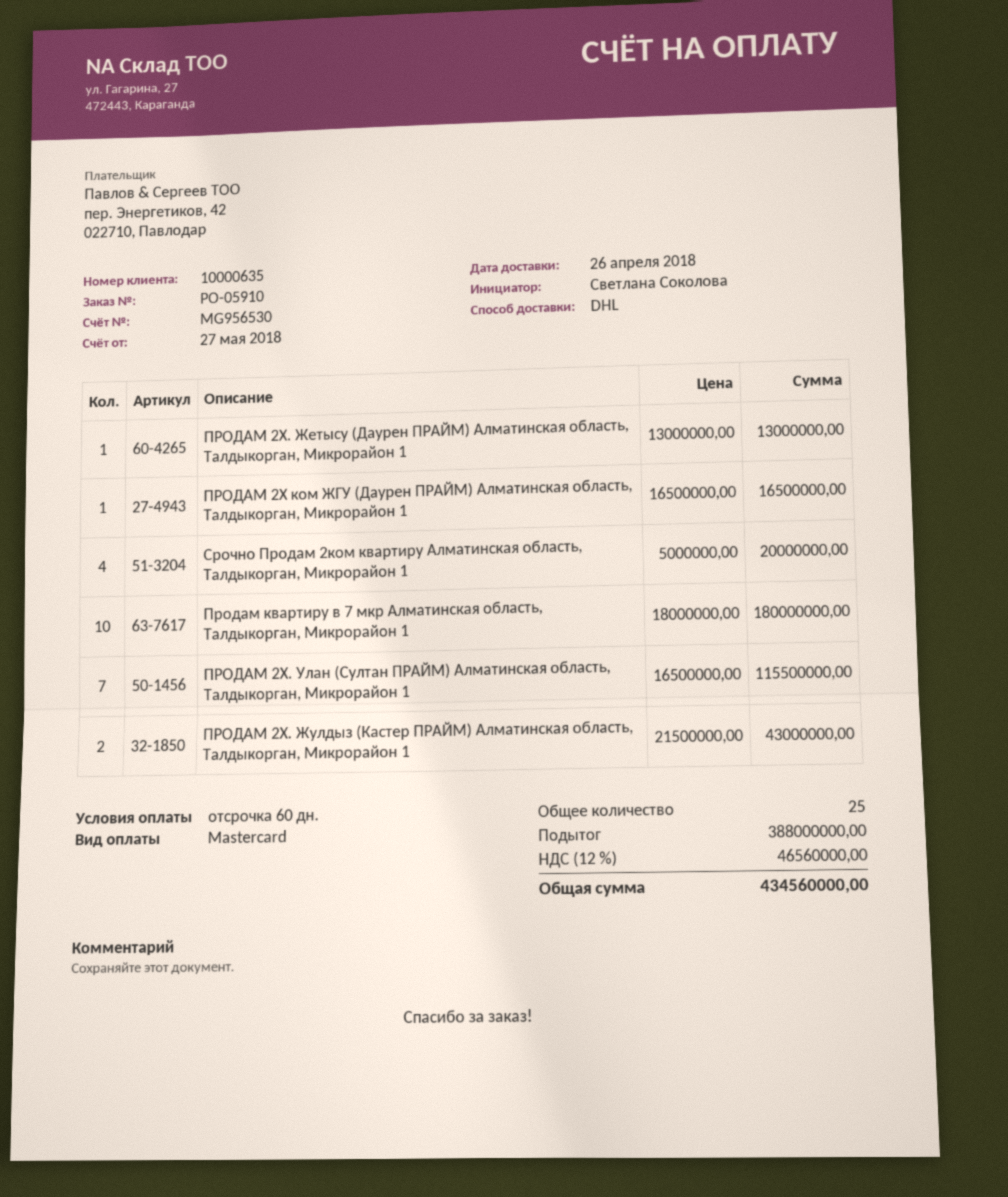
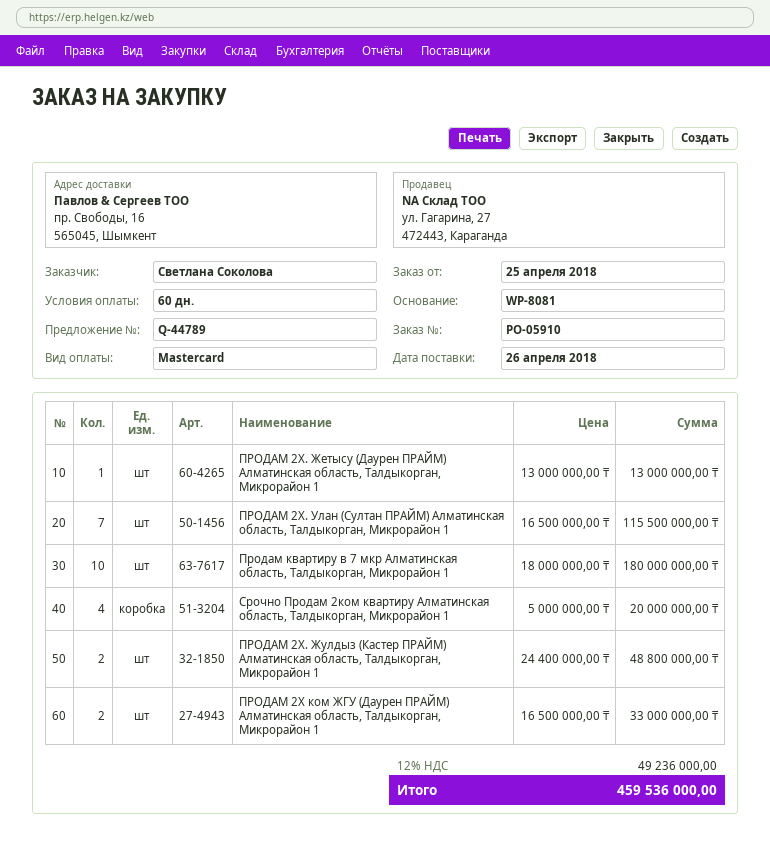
ПРОДАМ 2Х ком ЖГУ (Даурен ПРАЙМ) Алматинская область, Талдыкорган, Микрорайон 1: 1 x 16500000.00 = 16500000.00 -> 2 x 16500000.00 = 33000000.00
ПРОДАМ 2Х. Жулдыз (Кастер ПРАЙМ) Алматинская область, Талдыкорган, Микрорайон 1: 2 x 21500000.00 = 43000000.00 -> 2 x 24400000.00 = 48800000.00
tax: 12% = 46560000.00 -> 12% = 49236000.00
total: 434560000.00 -> 459536000.00

